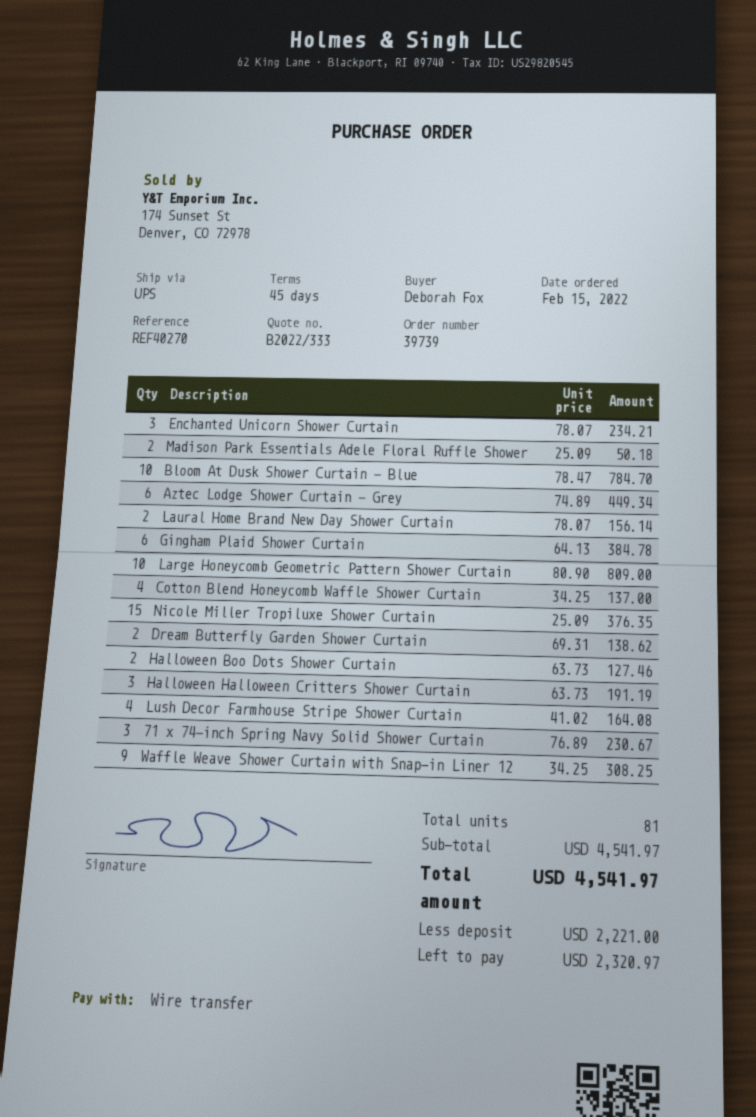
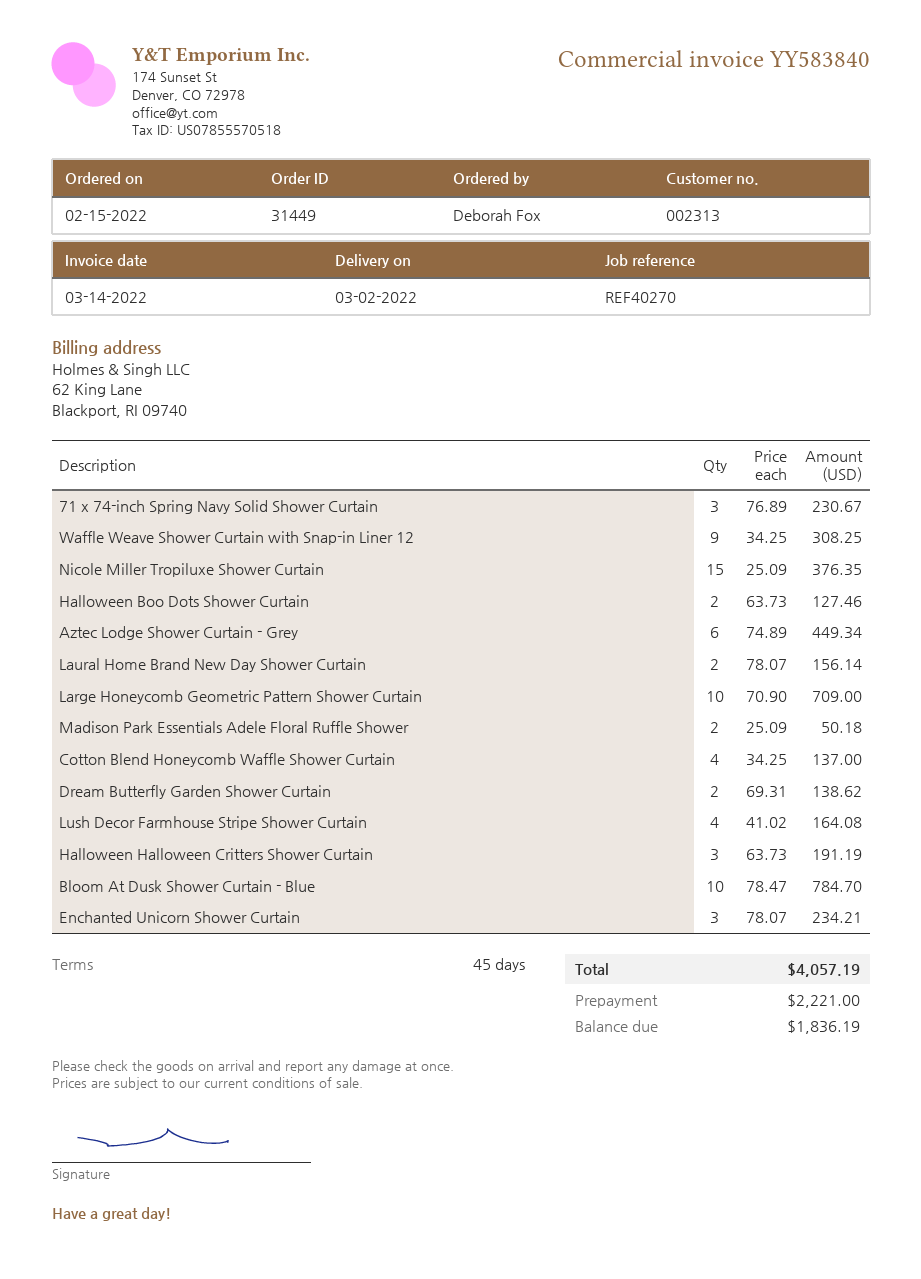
order number: 39739 -> 31449
Gingham Plaid Shower Curtain: 6 x 64.13 = 384.78 -> none
Large Honeycomb Geometric Pattern Shower Curtain: 10 x 80.90 = 809.00 -> 10 x 70.90 = 709.00
total: 4541.97 -> 4057.19
balance: 2320.97 -> 1836.19

